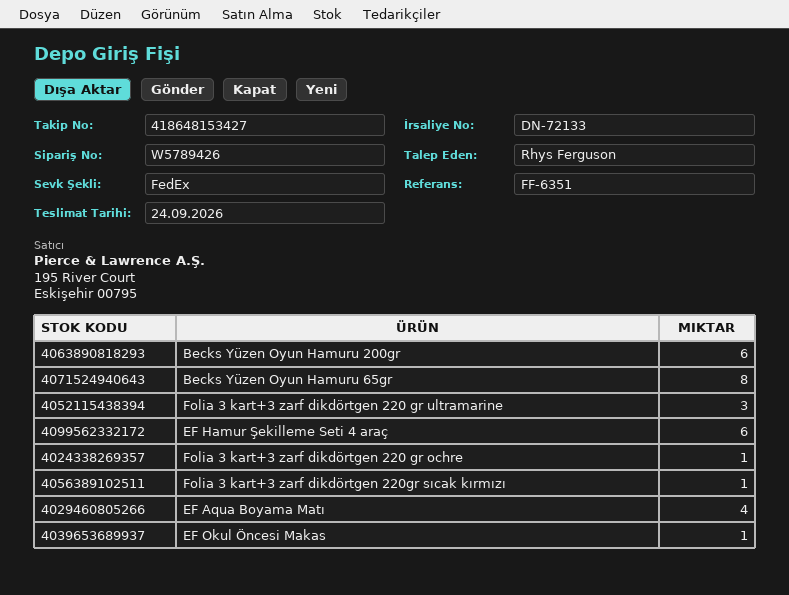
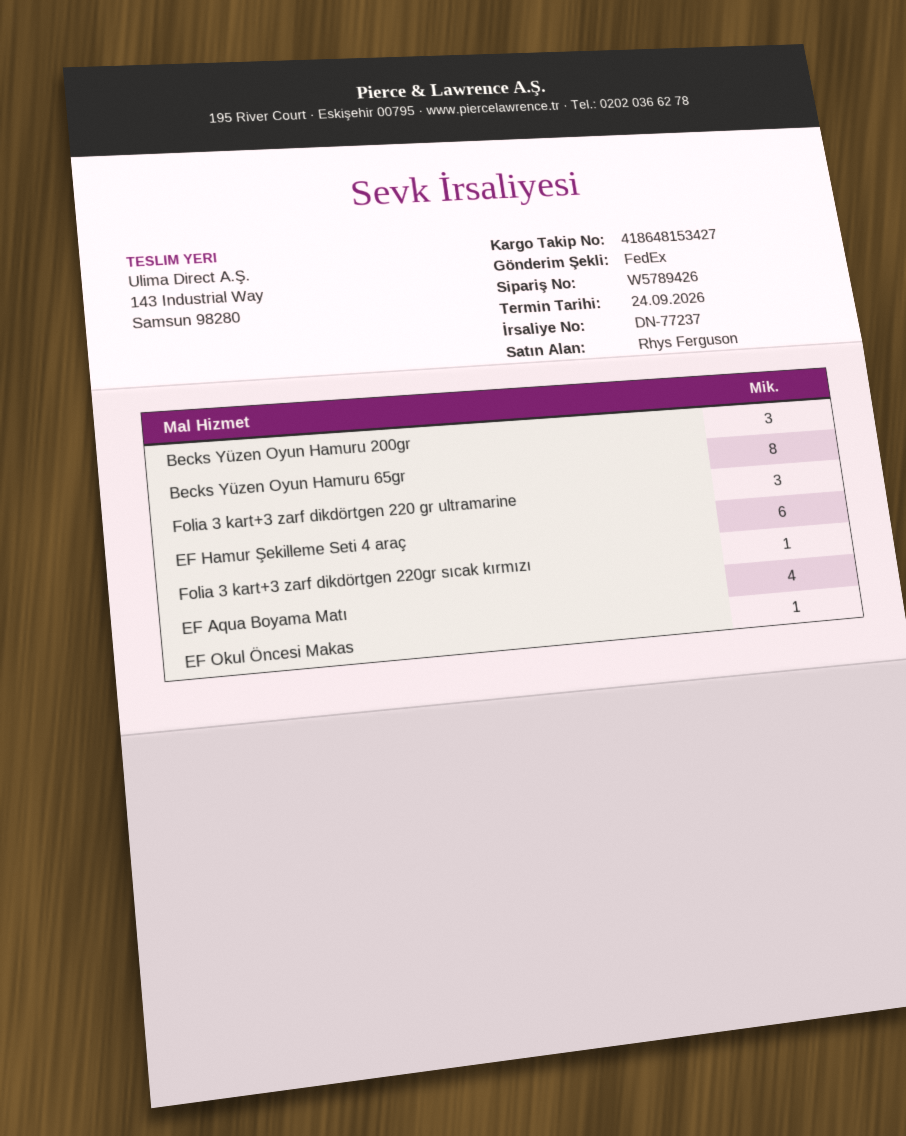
delivery note number: DN-72133 -> DN-77237
Becks Yüzen Oyun Hamuru 200gr: 6 -> 3
Folia 3 kart+3 zarf dikdörtgen 220 gr ochre: 1 -> none

